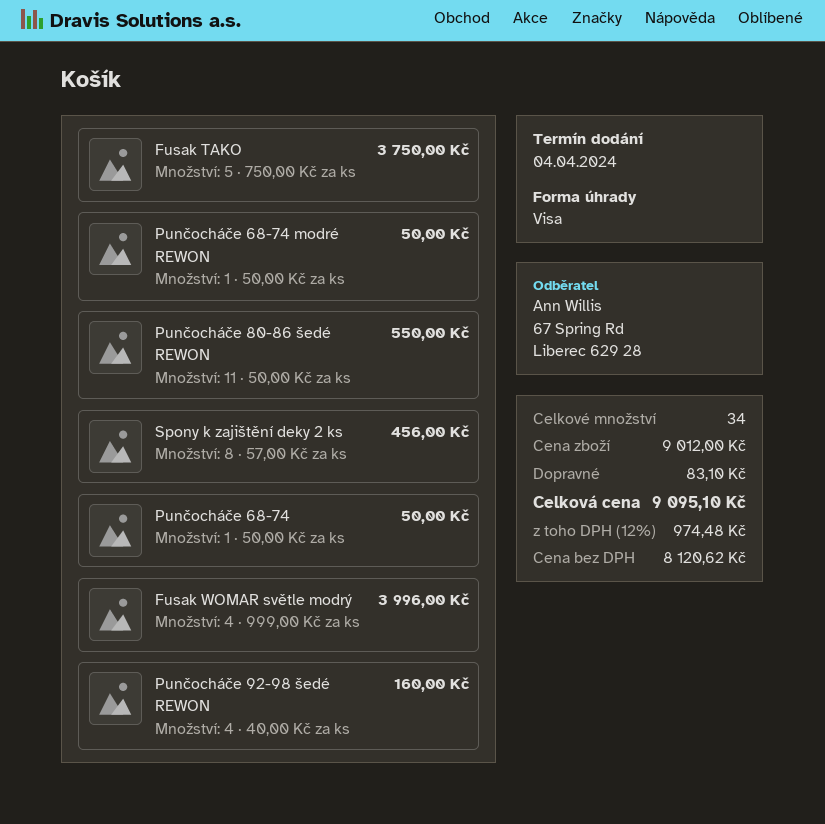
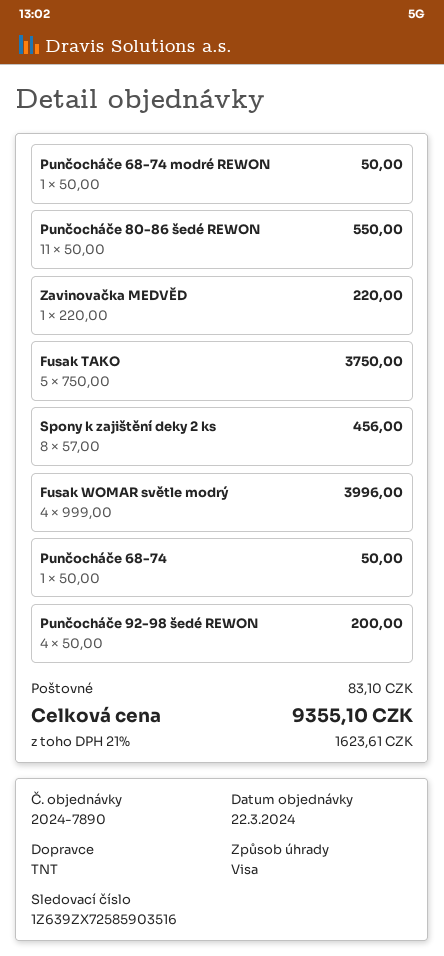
Punčocháče 92-98 šedé REWON: 4 x 40.00 = 160.00 -> 4 x 50.00 = 200.00
Zavinovačka MEDVĚD: none -> 1 x 220.00 = 220.00
tax: 12% = 974.48 -> 21% = 1623.61
total: 9095.10 -> 9355.10

